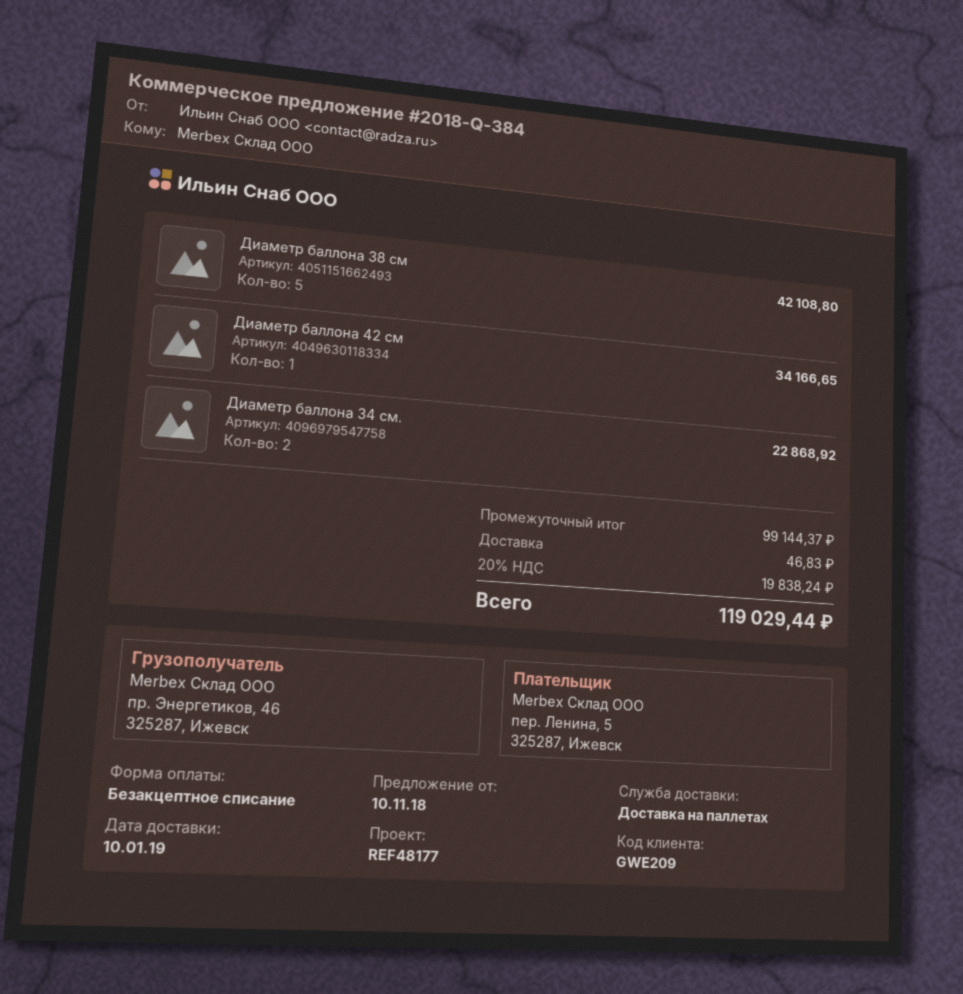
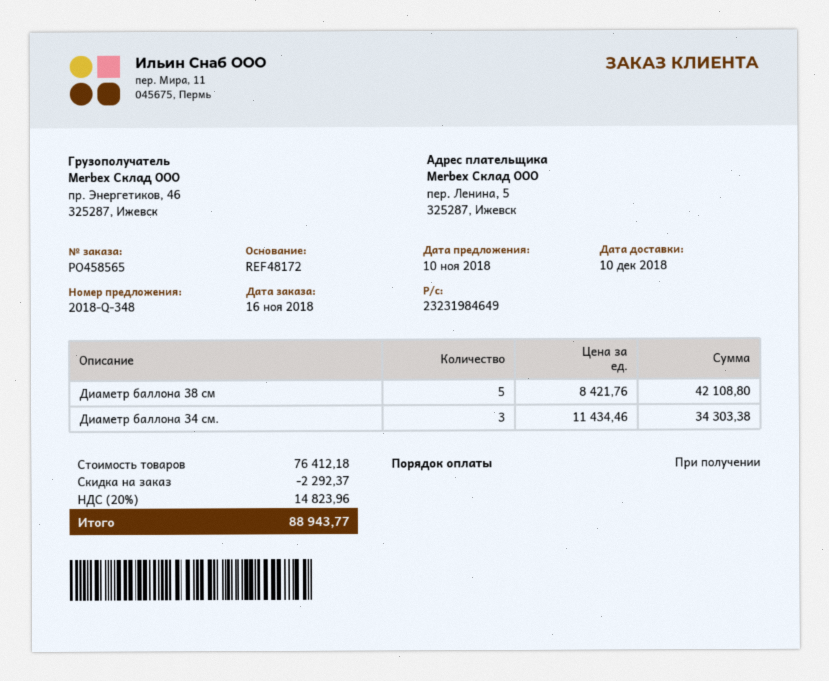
quote number: 2018-Q-384 -> 2018-Q-348
delivery date: 2019-01-10 -> 2018-12-10
reference: REF48177 -> REF48172
Диаметр баллона 42 см: 1 for 34166.65 -> none
Диаметр баллона 34 см.: 2 for 22868.92 -> 3 for 34303.38
subtotal: 99144.37 -> 76412.18
discount: none -> 2292.37
shipping: 46.83 -> none
tax: 20% = 19838.24 -> 20% = 14823.96
total: 119029.44 -> 88943.77

